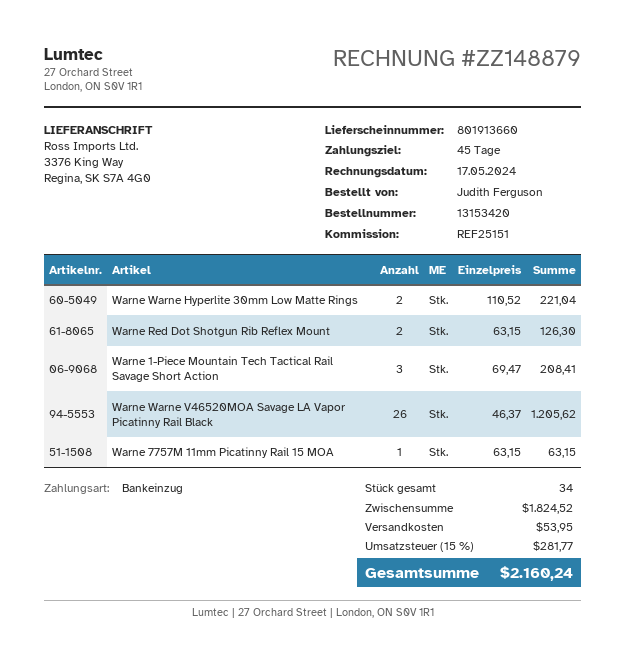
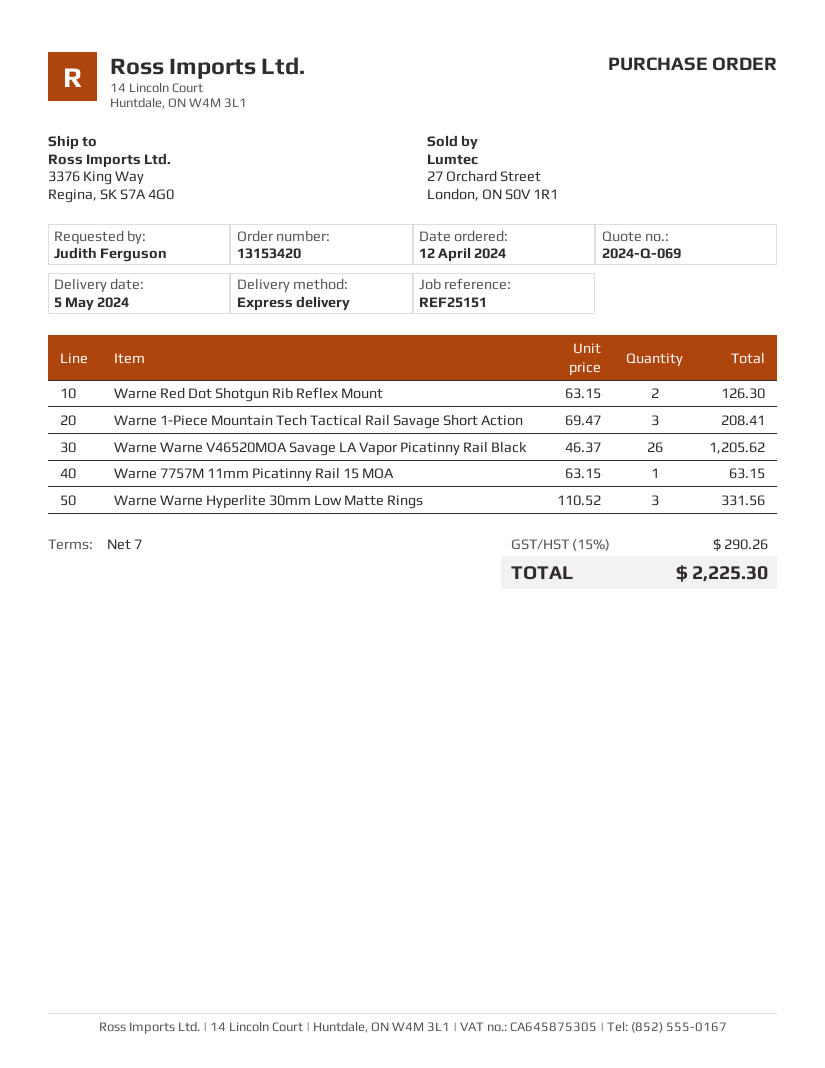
payment terms: 45 days -> 7 days
Warne Warne Hyperlite 30mm Low Matte Rings: 2 x 110.52 = 221.04 -> 3 x 110.52 = 331.56
shipping: 53.95 -> none
tax: 15% = 281.77 -> 15% = 290.26
total: 2160.24 -> 2225.30

